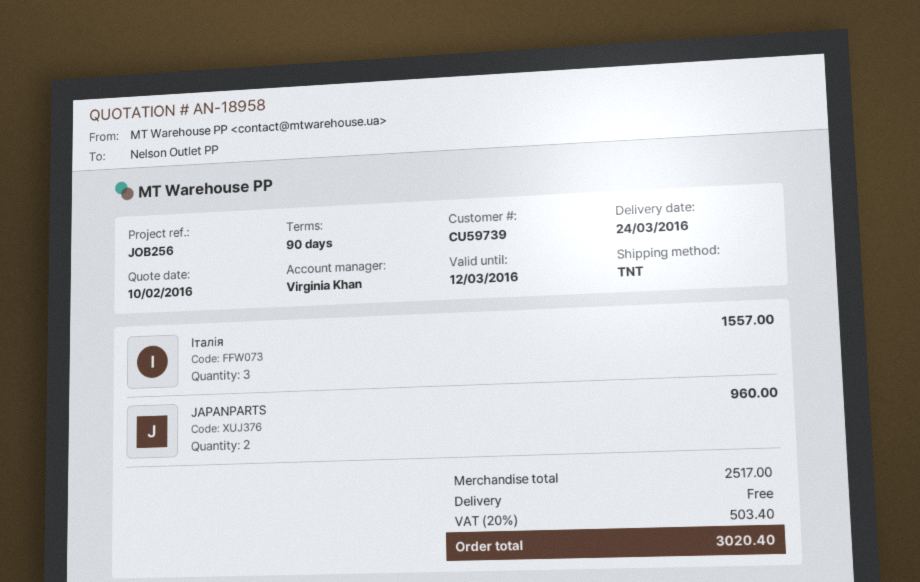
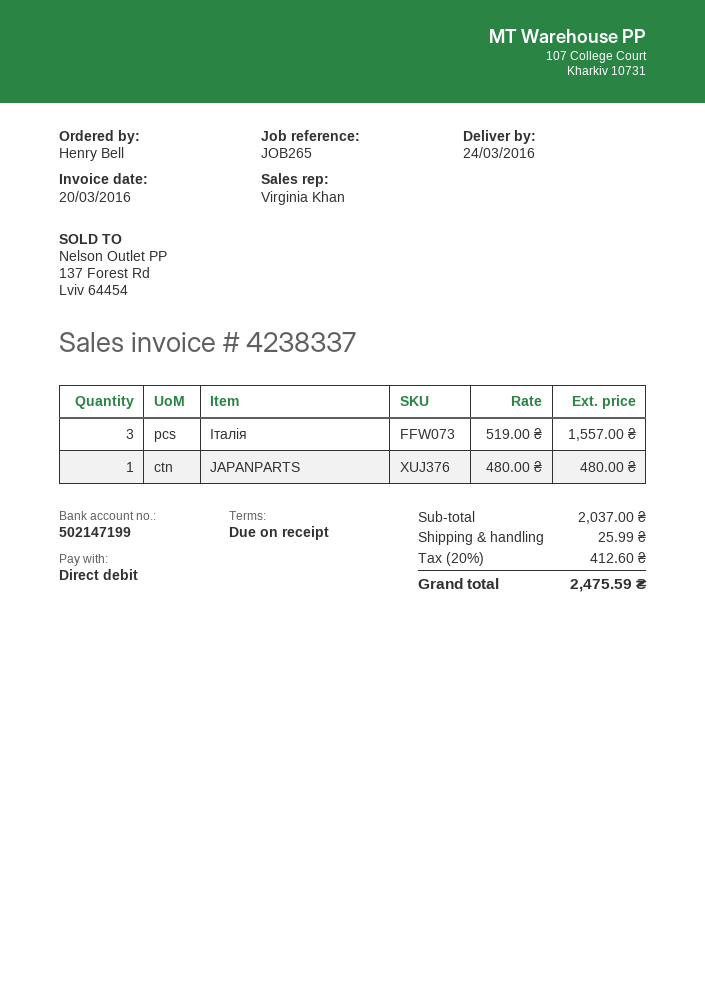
payment terms: 90 days -> on receipt
reference: JOB256 -> JOB265
JAPANPARTS: 2 for 960.00 -> 1 for 480.00
subtotal: 2517.00 -> 2037.00
shipping: 0.00 -> 25.99
tax: 20% = 503.40 -> 20% = 412.60
total: 3020.40 -> 2475.59

